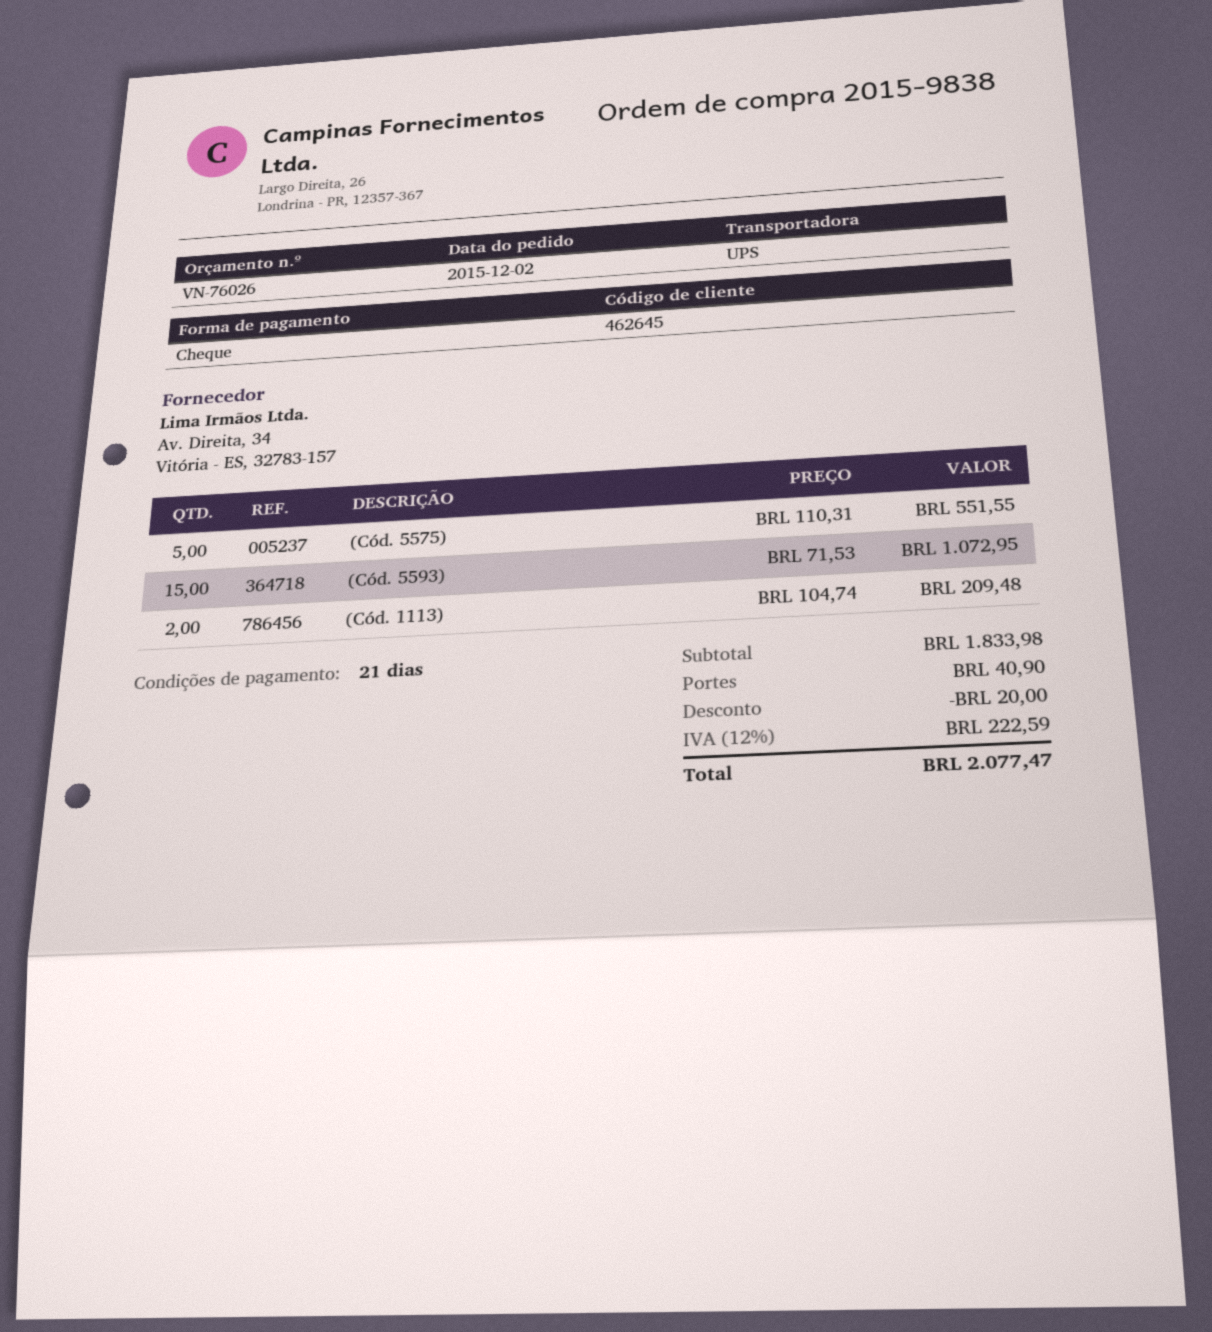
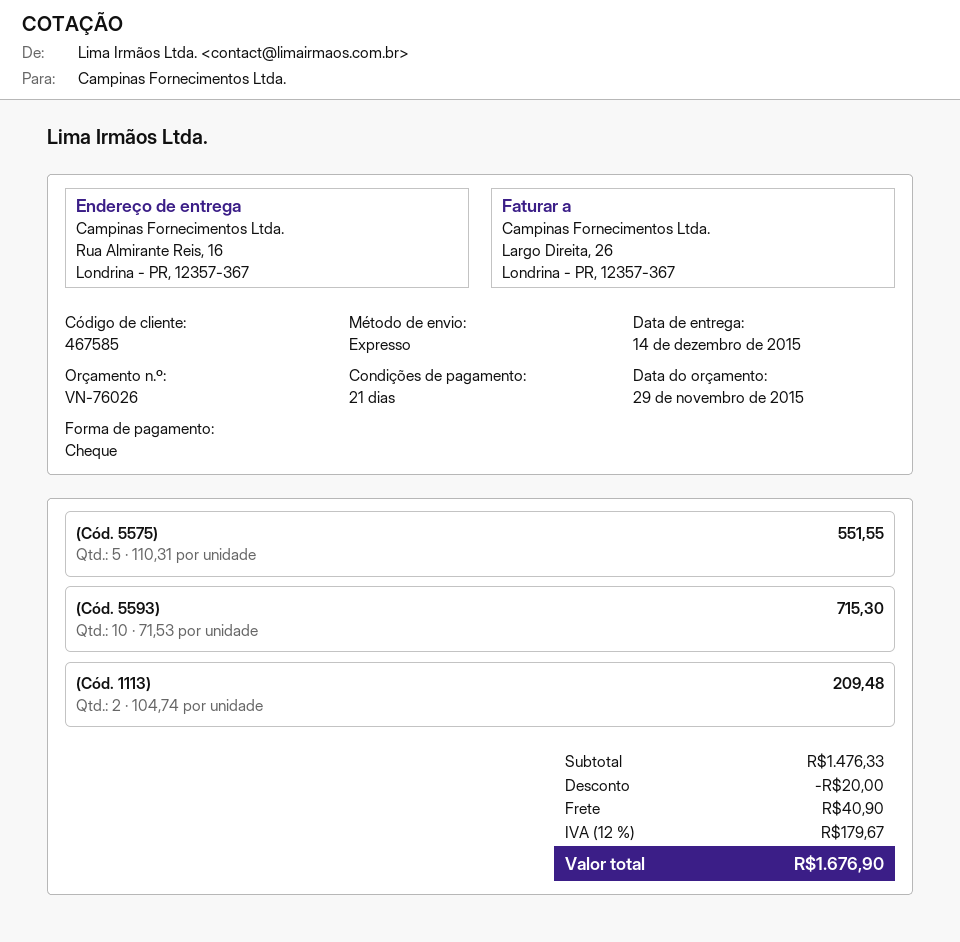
customer number: 462645 -> 467585
shipping method: UPS -> express
(Cód. 5593): 15 x 71.53 = 1072.95 -> 10 x 71.53 = 715.30
subtotal: 1833.98 -> 1476.33
tax: 12% = 222.59 -> 12% = 179.67
total: 2077.47 -> 1676.90

